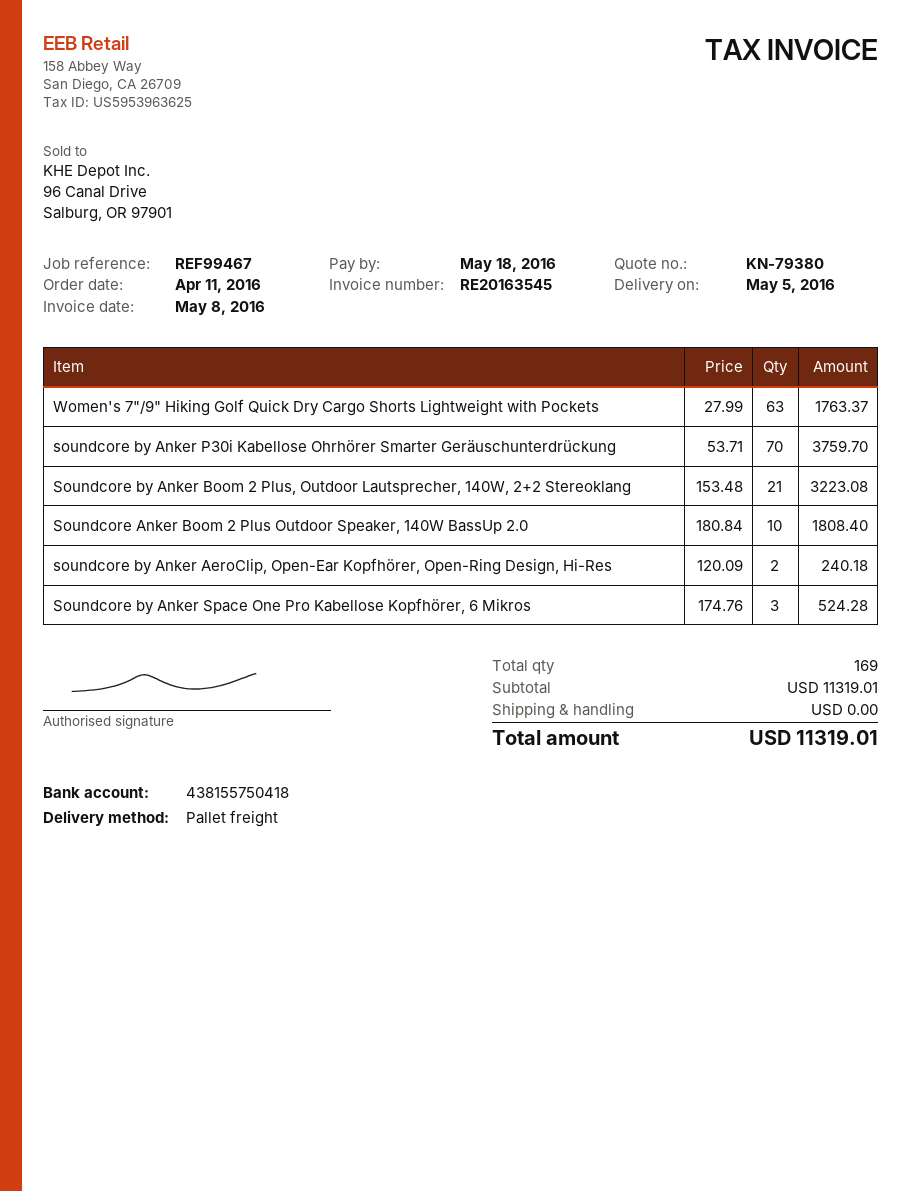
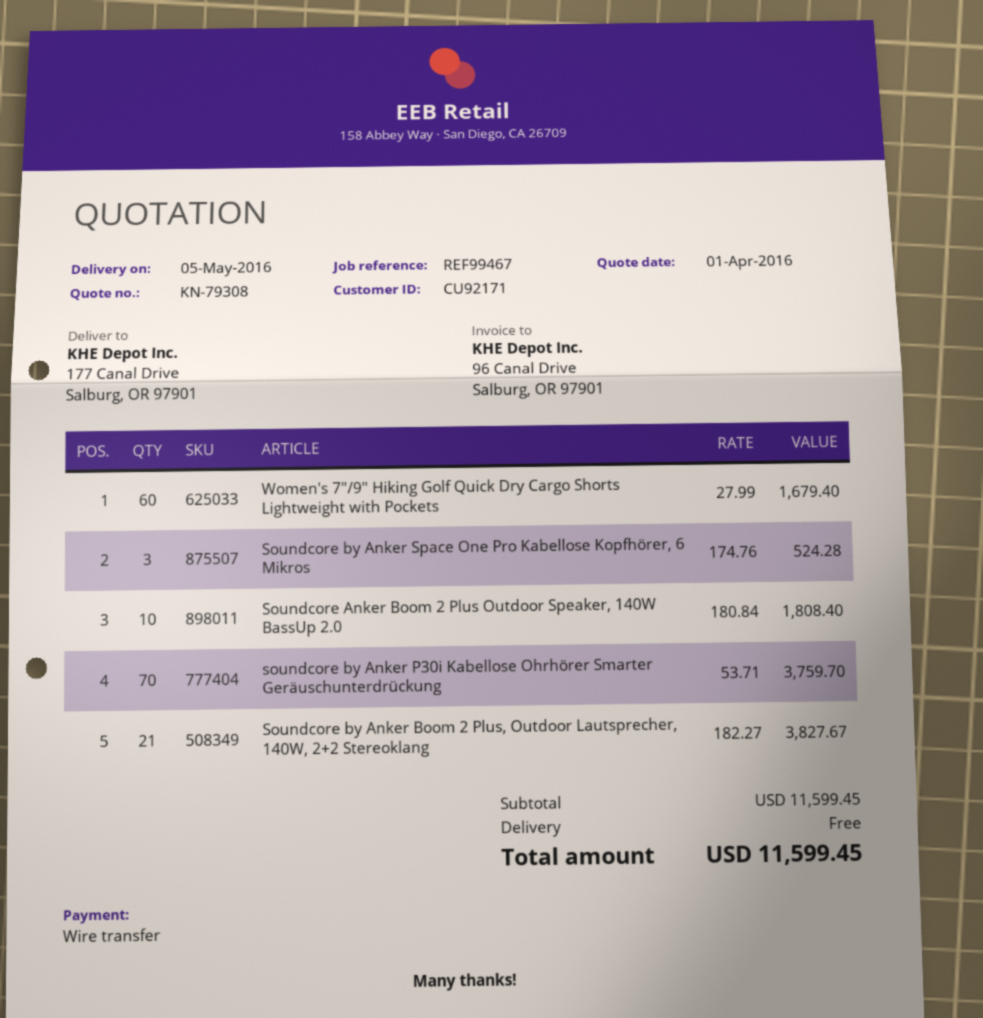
quote number: KN-79380 -> KN-79308
Women's 7"/9" Hiking Golf Quick Dry Cargo Shorts Lightweight with Pockets: 63 x 27.99 = 1763.37 -> 60 x 27.99 = 1679.40
Soundcore by Anker Boom 2 Plus, Outdoor Lautsprecher, 140W, 2+2 Stereoklang: 21 x 153.48 = 3223.08 -> 21 x 182.27 = 3827.67
soundcore by Anker AeroClip, Open-Ear Kopfhörer, Open-Ring Design, Hi-Res: 2 x 120.09 = 240.18 -> none
subtotal: 11319.01 -> 11599.45
total: 11319.01 -> 11599.45

